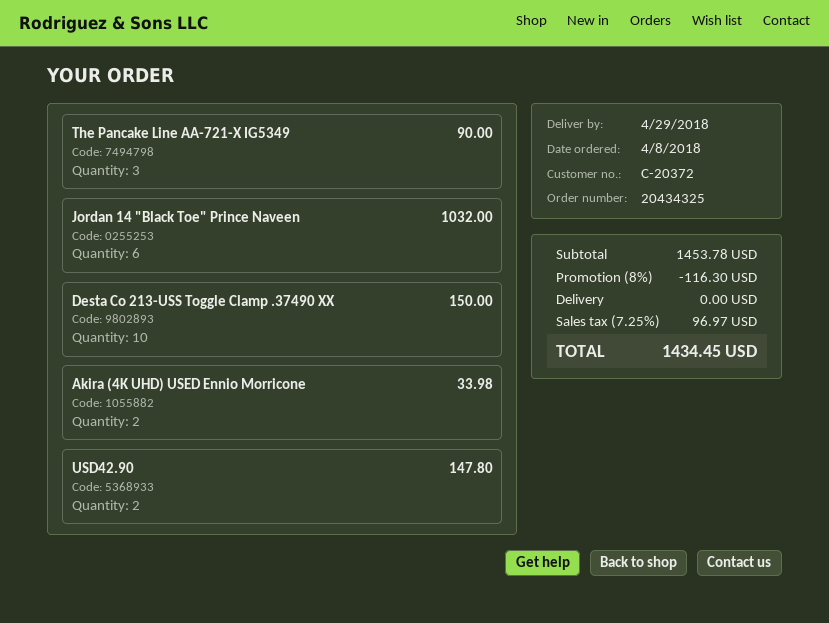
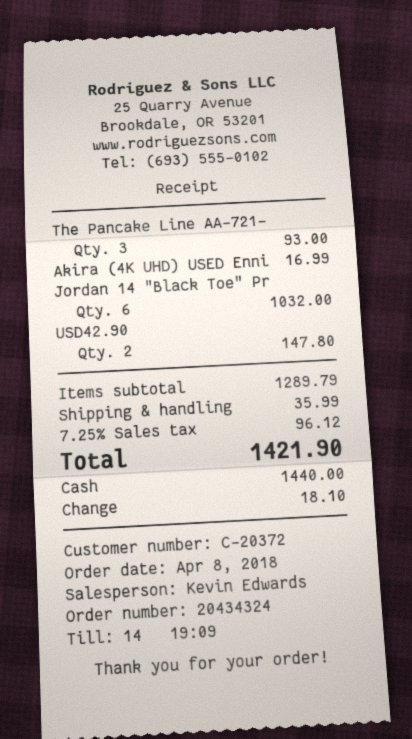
order number: 20434325 -> 20434324
The Pancake Line AA-721-X IG5349: 3 for 90.00 -> 3 for 93.00
Desta Co 213-USS Toggle Clamp .37490 XX: 10 for 150.00 -> none
Akira (4K UHD) USED Ennio Morricone: 2 for 33.98 -> 1 for 16.99
subtotal: 1453.78 -> 1289.79
discount: 8% = 116.30 -> none
shipping: 0.00 -> 35.99
tax: 7.25% = 96.97 -> 7.25% = 96.12
total: 1434.45 -> 1421.90

